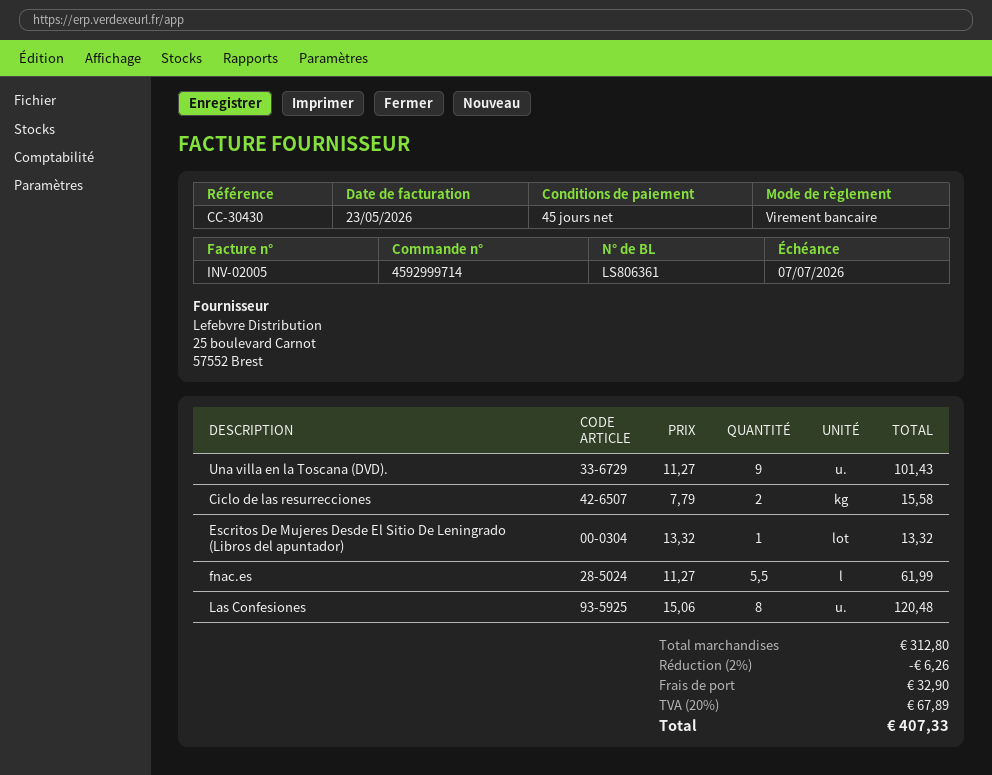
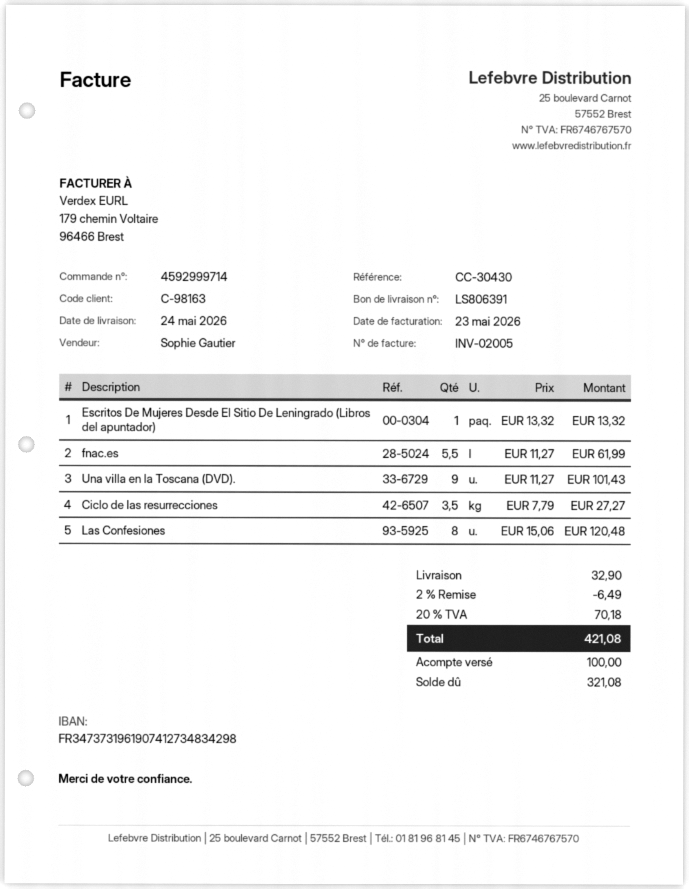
delivery note number: LS806361 -> LS806391
Ciclo de las resurrecciones: 2 x 7.79 = 15.58 -> 3.5 x 7.79 = 27.27
discount: 2% = 6.26 -> 2% = 6.49
tax: 20% = 67.89 -> 20% = 70.18
total: 407.33 -> 421.08

